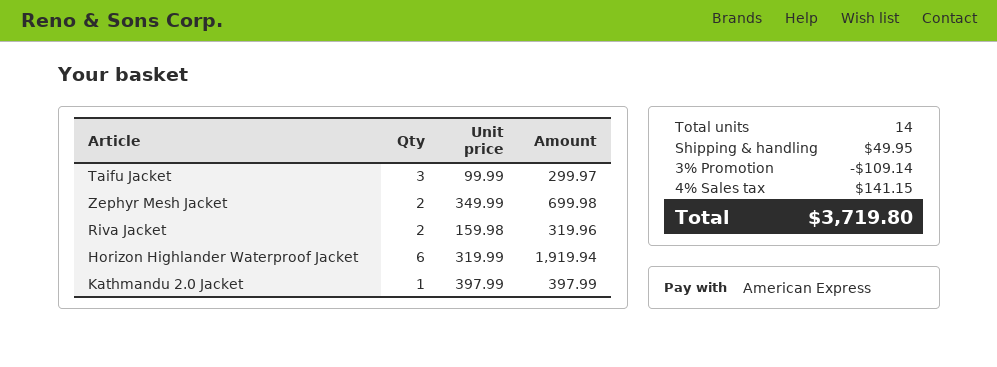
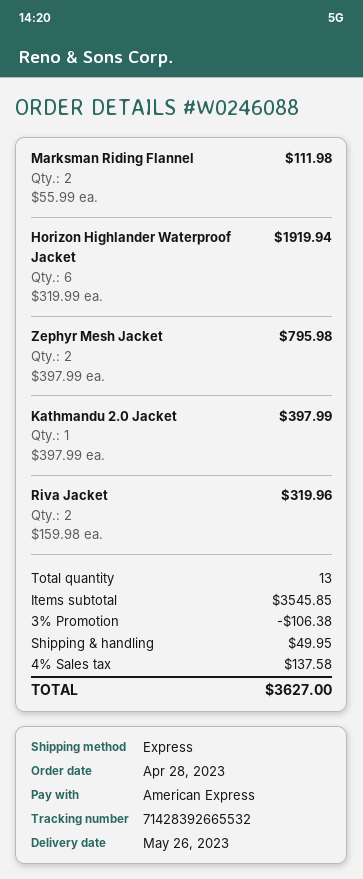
Taifu Jacket: 3 x 99.99 = 299.97 -> none
Zephyr Mesh Jacket: 2 x 349.99 = 699.98 -> 2 x 397.99 = 795.98
Marksman Riding Flannel: none -> 2 x 55.99 = 111.98
total quantity: 14 -> 13
discount: 3% = 109.14 -> 3% = 106.38
tax: 4% = 141.15 -> 4% = 137.58
total: 3719.80 -> 3627.00

